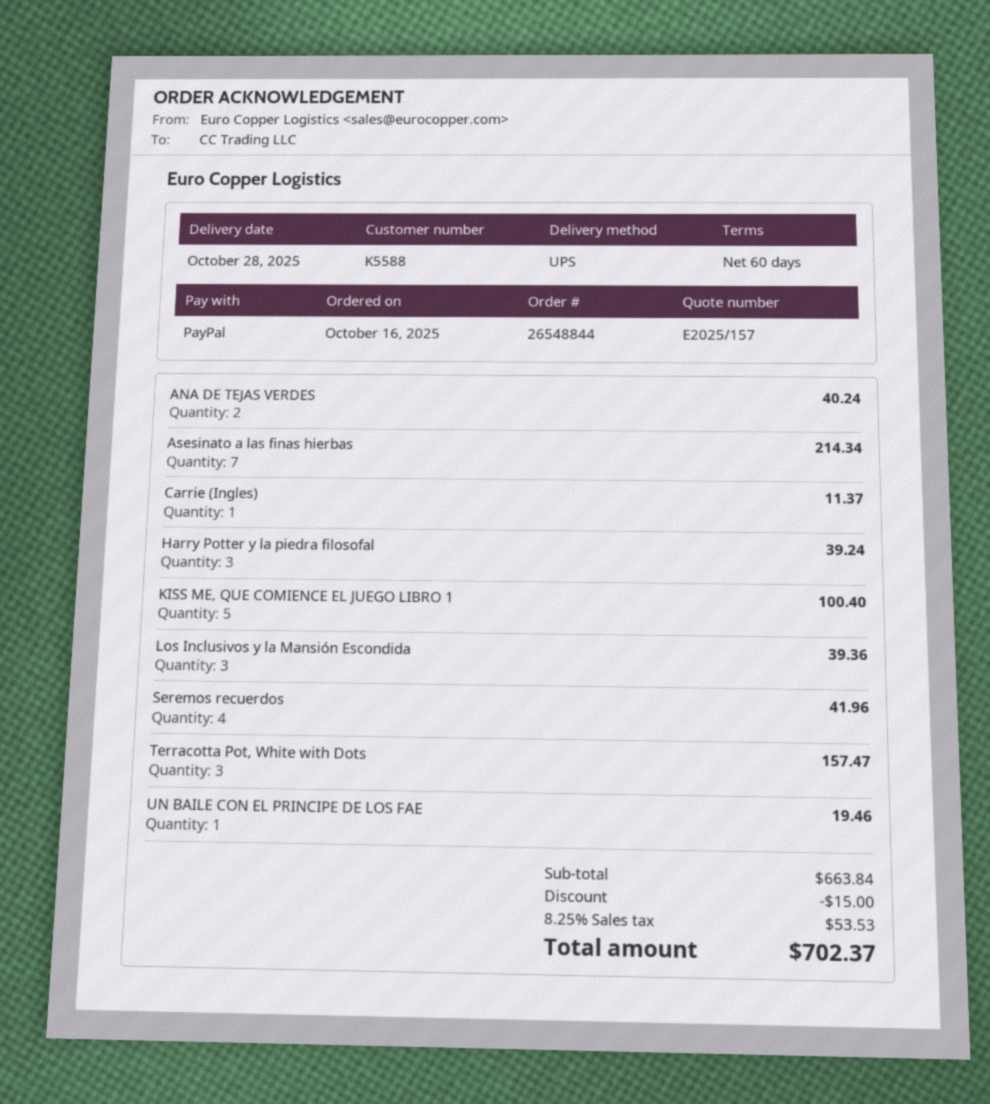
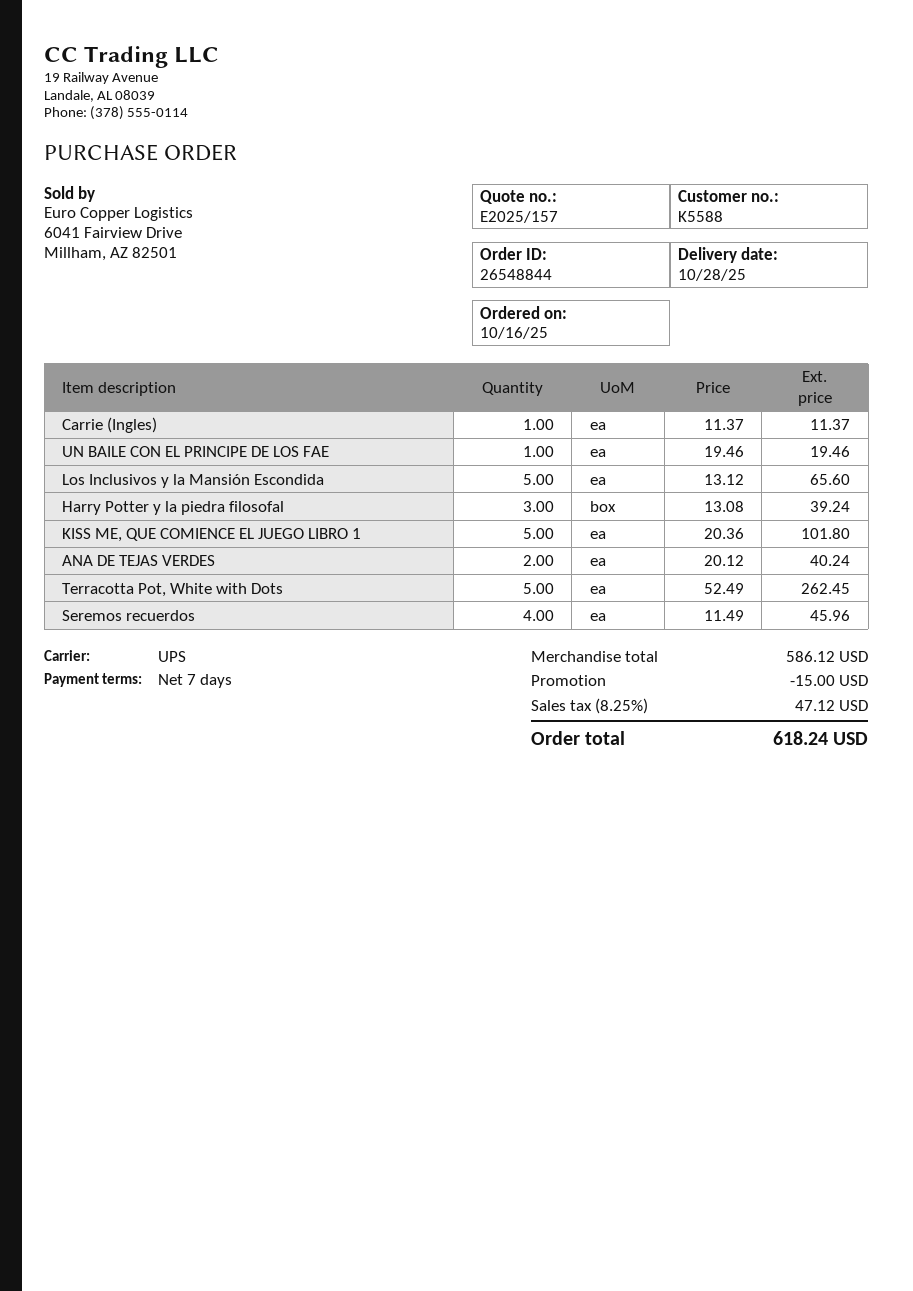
payment terms: 60 days -> 7 days
Asesinato a las finas hierbas: 7 for 214.34 -> none
KISS ME, QUE COMIENCE EL JUEGO LIBRO 1: 5 for 100.40 -> 5 for 101.80
Los Inclusivos y la Mansión Escondida: 3 for 39.36 -> 5 for 65.60
Seremos recuerdos: 4 for 41.96 -> 4 for 45.96
Terracotta Pot, White with Dots: 3 for 157.47 -> 5 for 262.45
subtotal: 663.84 -> 586.12
tax: 8.25% = 53.53 -> 8.25% = 47.12
total: 702.37 -> 618.24

